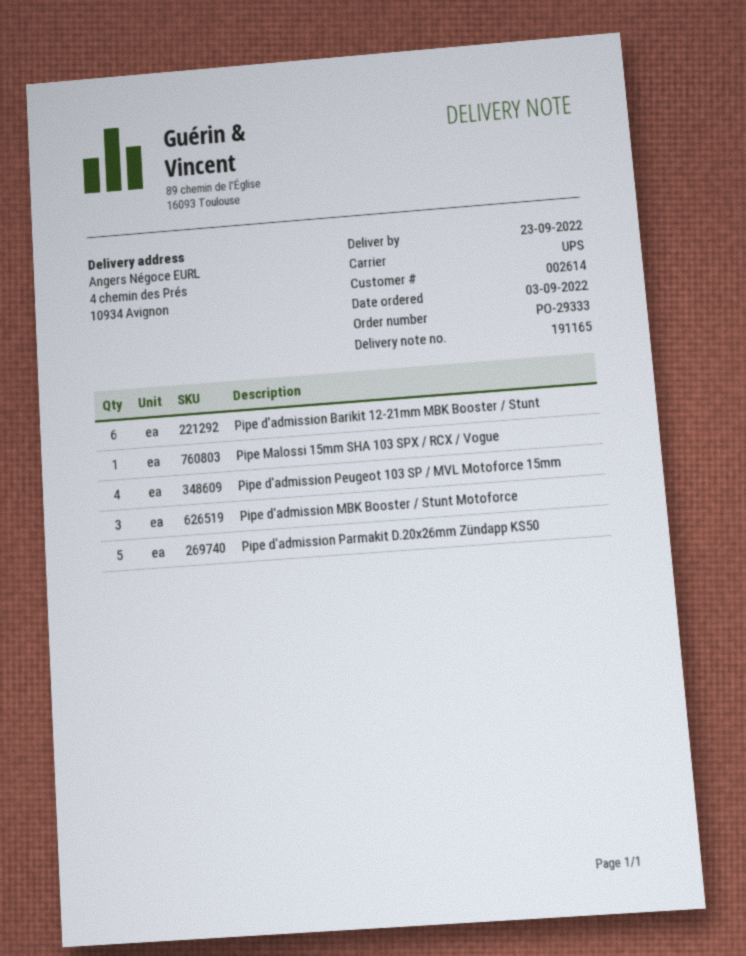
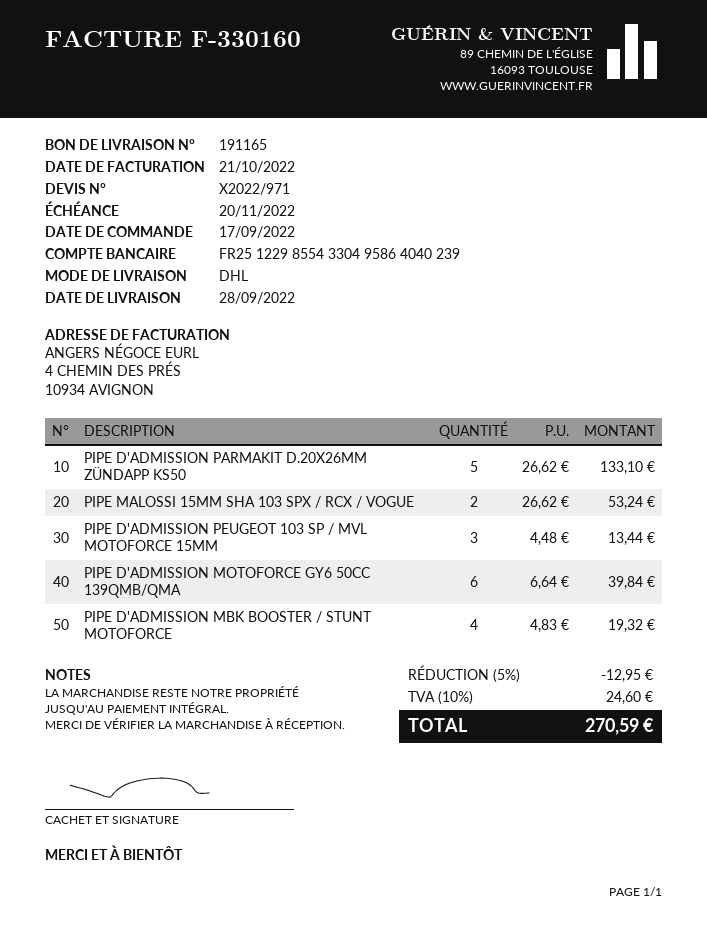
order date: 2022-09-03 -> 2022-09-17
delivery date: 2022-09-23 -> 2022-09-28
shipping method: UPS -> DHL
Pipe d'admission Barikit 12-21mm MBK Booster / Stunt: 6 -> none
Pipe Malossi 15mm SHA 103 SPX / RCX / Vogue: 1 -> 2
Pipe d'admission Peugeot 103 SP / MVL Motoforce 15mm: 4 -> 3
Pipe d'admission MBK Booster / Stunt Motoforce: 3 -> 4
PIPE D'ADMISSION MOTOFORCE GY6 50CC 139QMB/QMA: none -> 6

